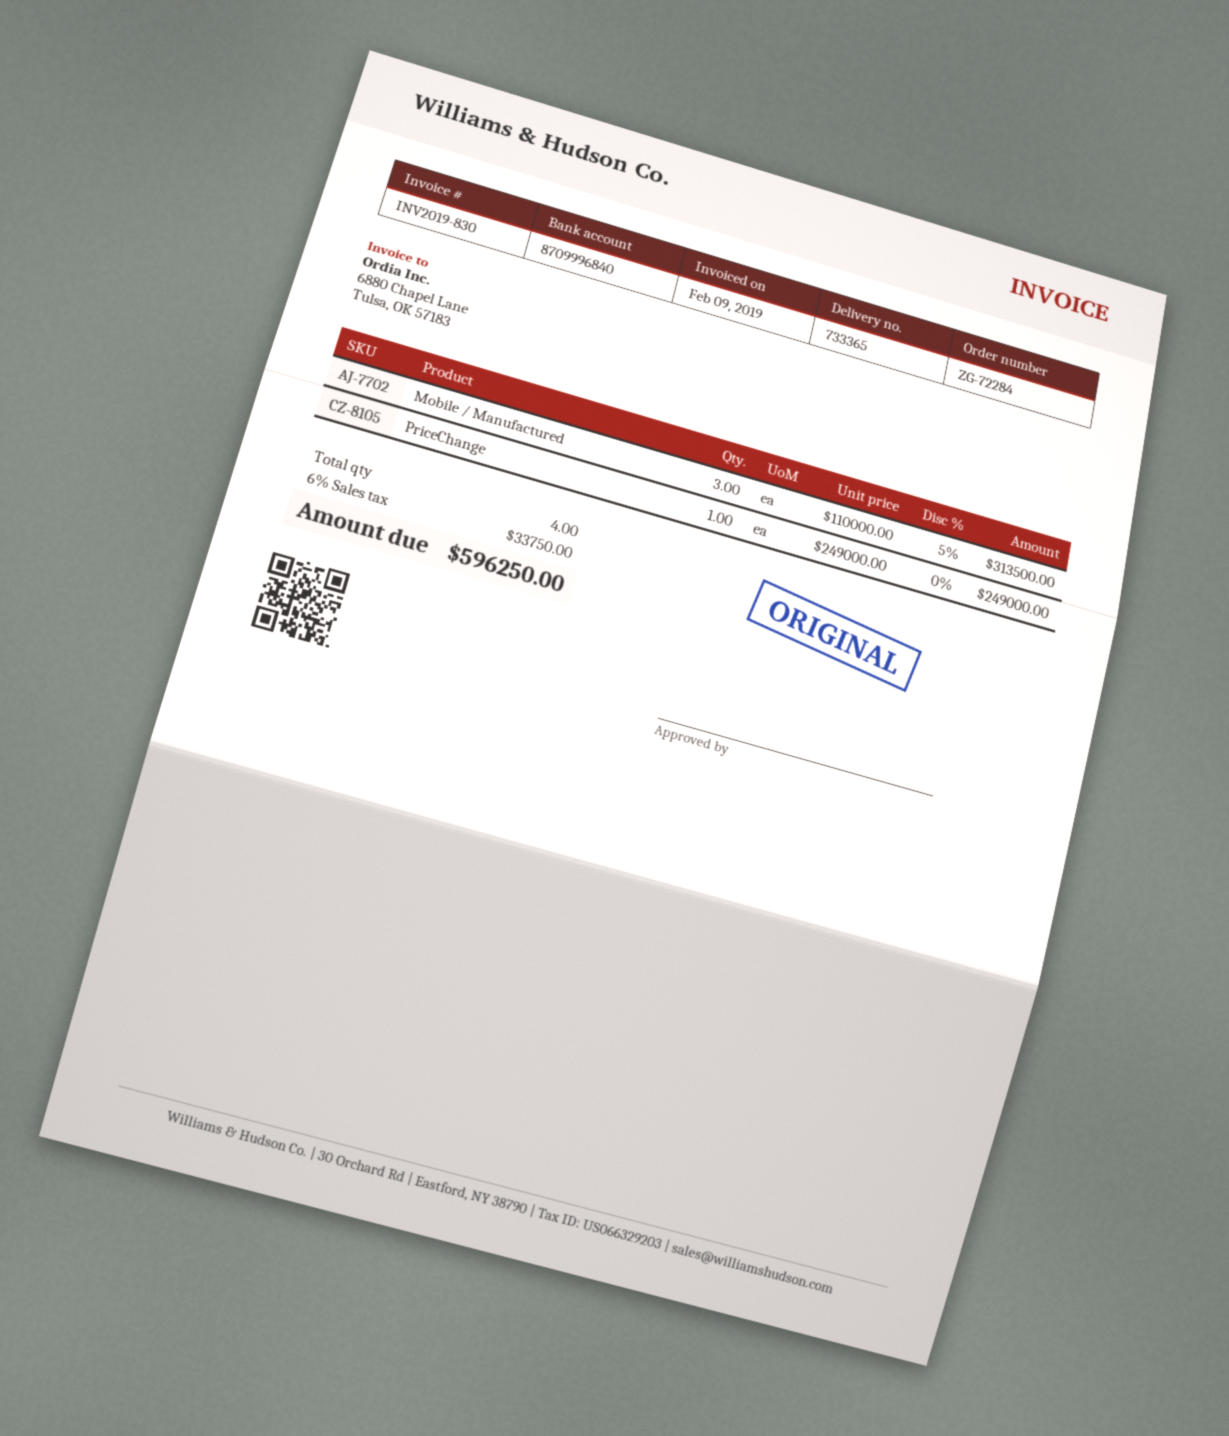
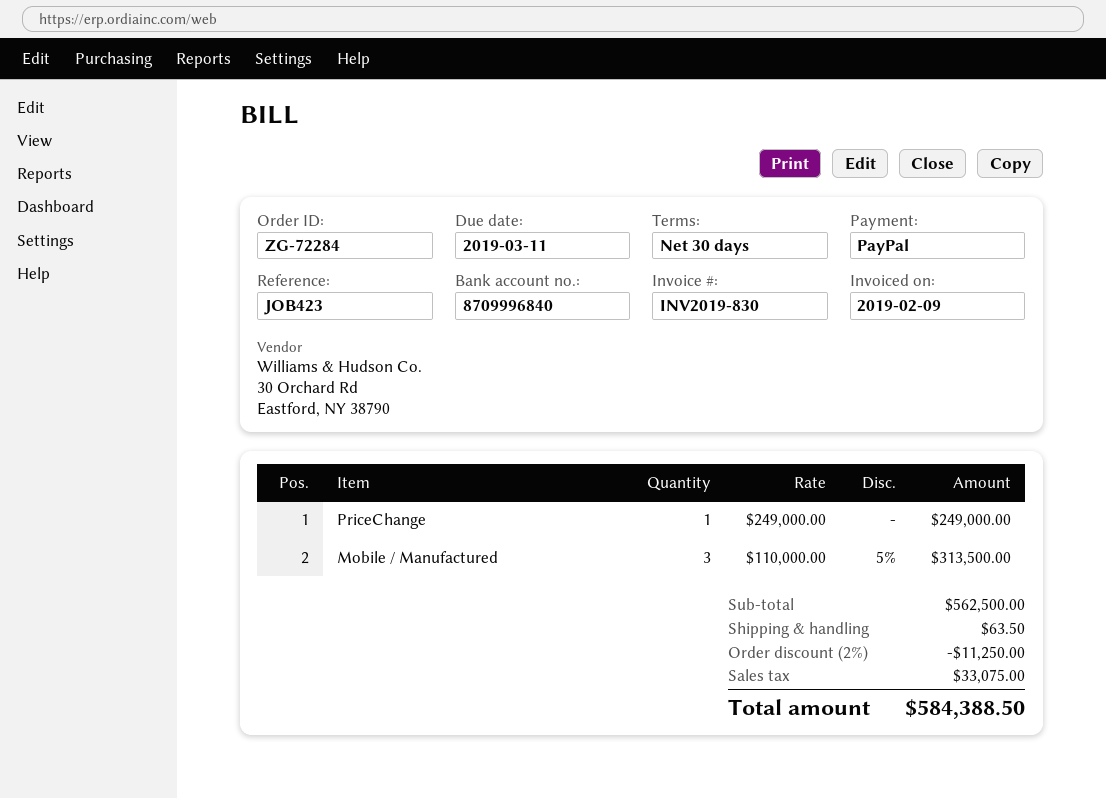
discount: none -> 2% = 11250.00
shipping: none -> 63.50
tax: 33750.00 -> 33075.00
total: 596250.00 -> 584388.50

